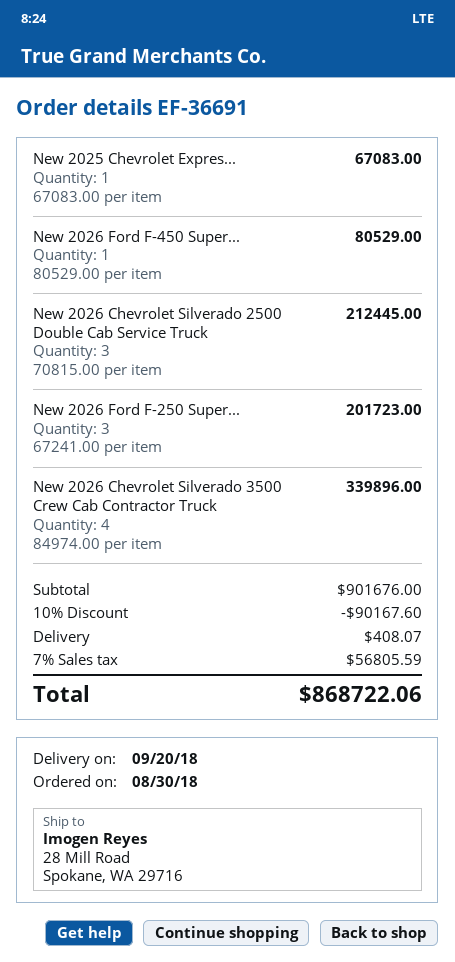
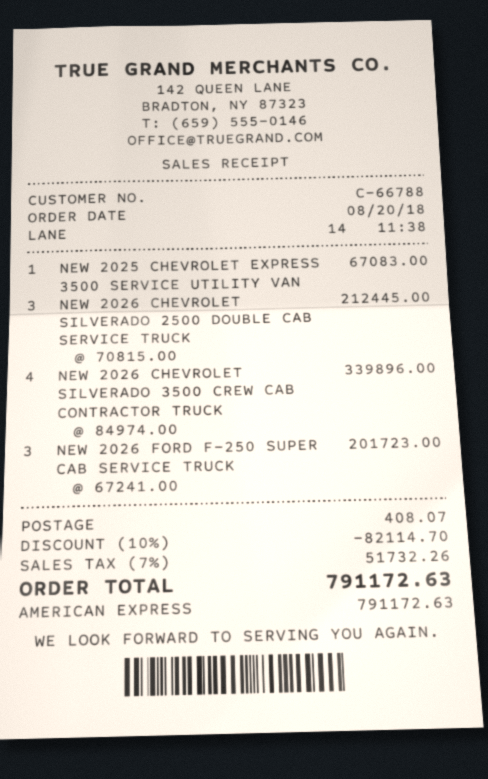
order date: 2018-08-30 -> 2018-08-20
New 2026 Ford F-450 Super...: 1 x 80529.00 = 80529.00 -> none
discount: 10% = 90167.60 -> 10% = 82114.70
tax: 7% = 56805.59 -> 7% = 51732.26
total: 868722.06 -> 791172.63

